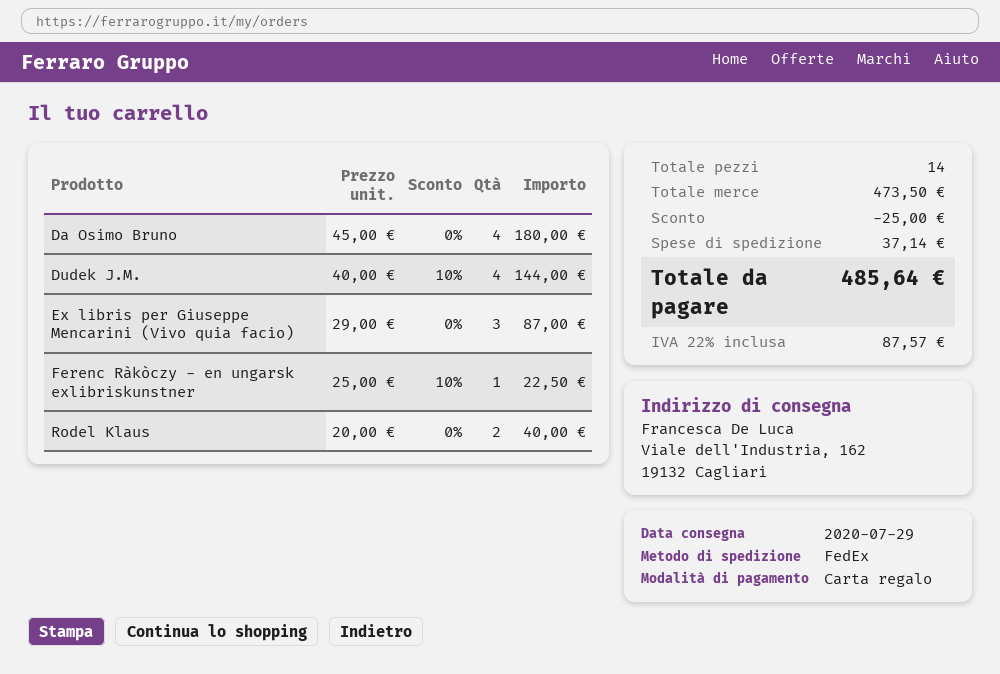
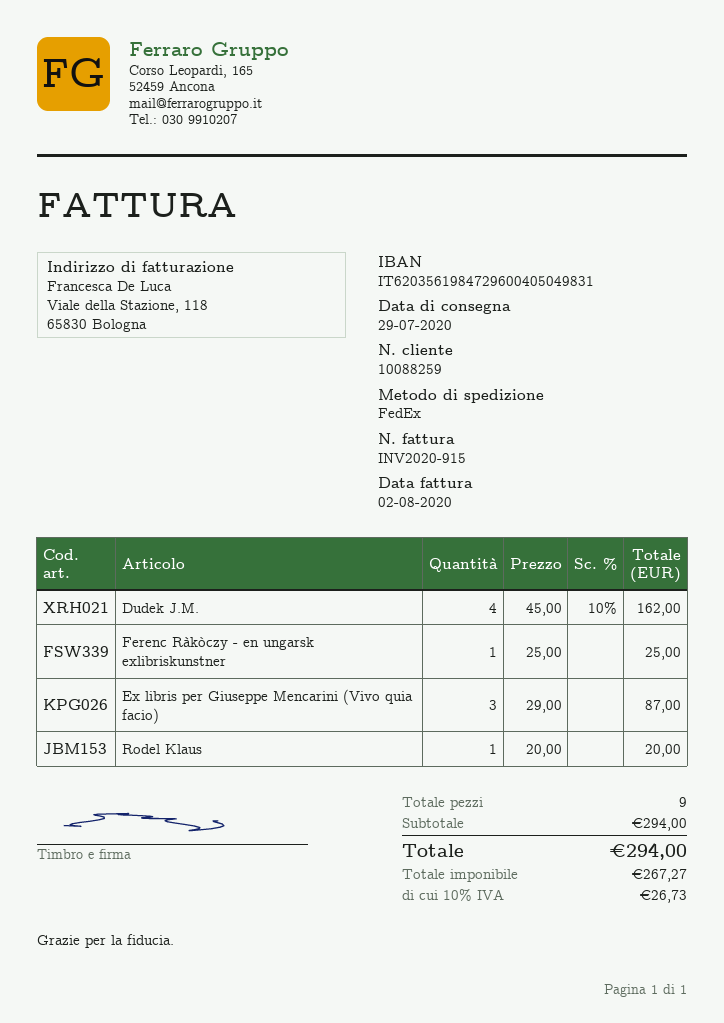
Da Osimo Bruno: 4 x 45.00 = 180.00 -> none
Dudek J.M.: 4 x 40.00 - 10% = 144.00 -> 4 x 45.00 - 10% = 162.00
Ferenc Ràkòczy - en ungarsk exlibriskunstner: 1 x 25.00 - 10% = 22.50 -> 1 x 25.00 = 25.00
Rodel Klaus: 2 x 20.00 = 40.00 -> 1 x 20.00 = 20.00
total quantity: 14 -> 9
subtotal: 473.50 -> 294.00
discount: 25.00 -> none
shipping: 37.14 -> none
tax: 22% = 87.57 -> 10% = 26.73
total: 485.64 -> 294.00

